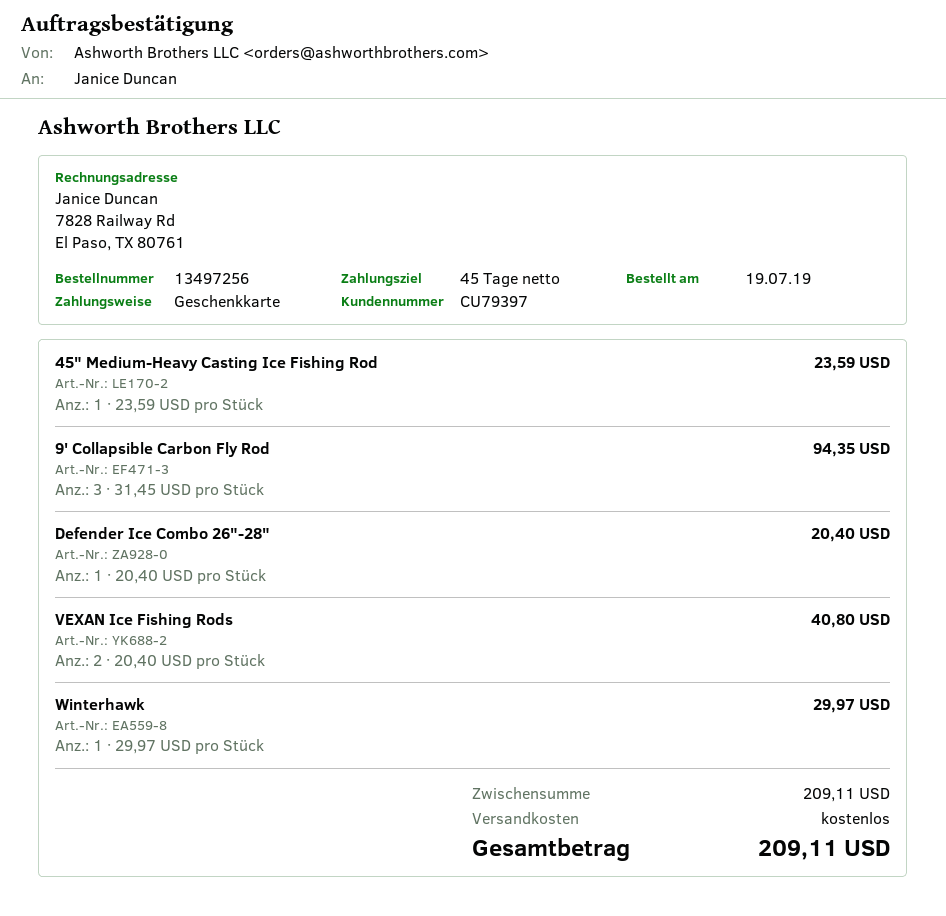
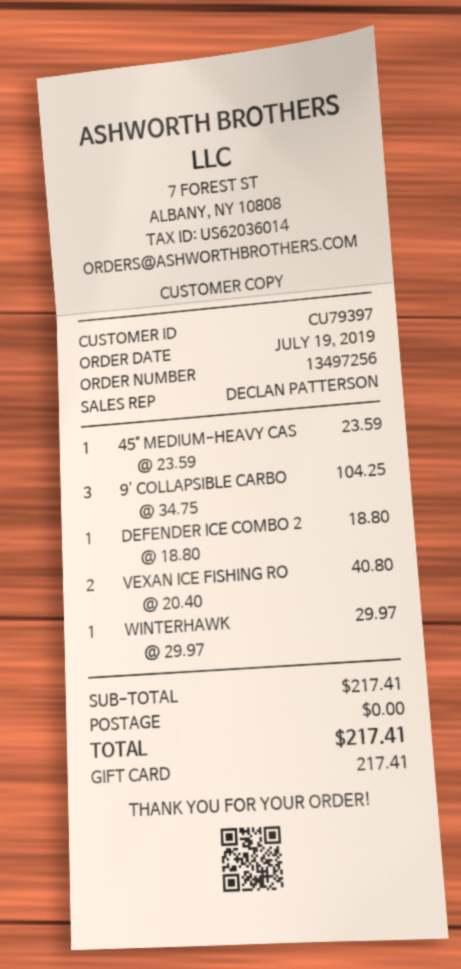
9' Collapsible Carbon Fly Rod: 3 x 31.45 = 94.35 -> 3 x 34.75 = 104.25
Defender Ice Combo 26"-28": 1 x 20.40 = 20.40 -> 1 x 18.80 = 18.80
subtotal: 209.11 -> 217.41
total: 209.11 -> 217.41

